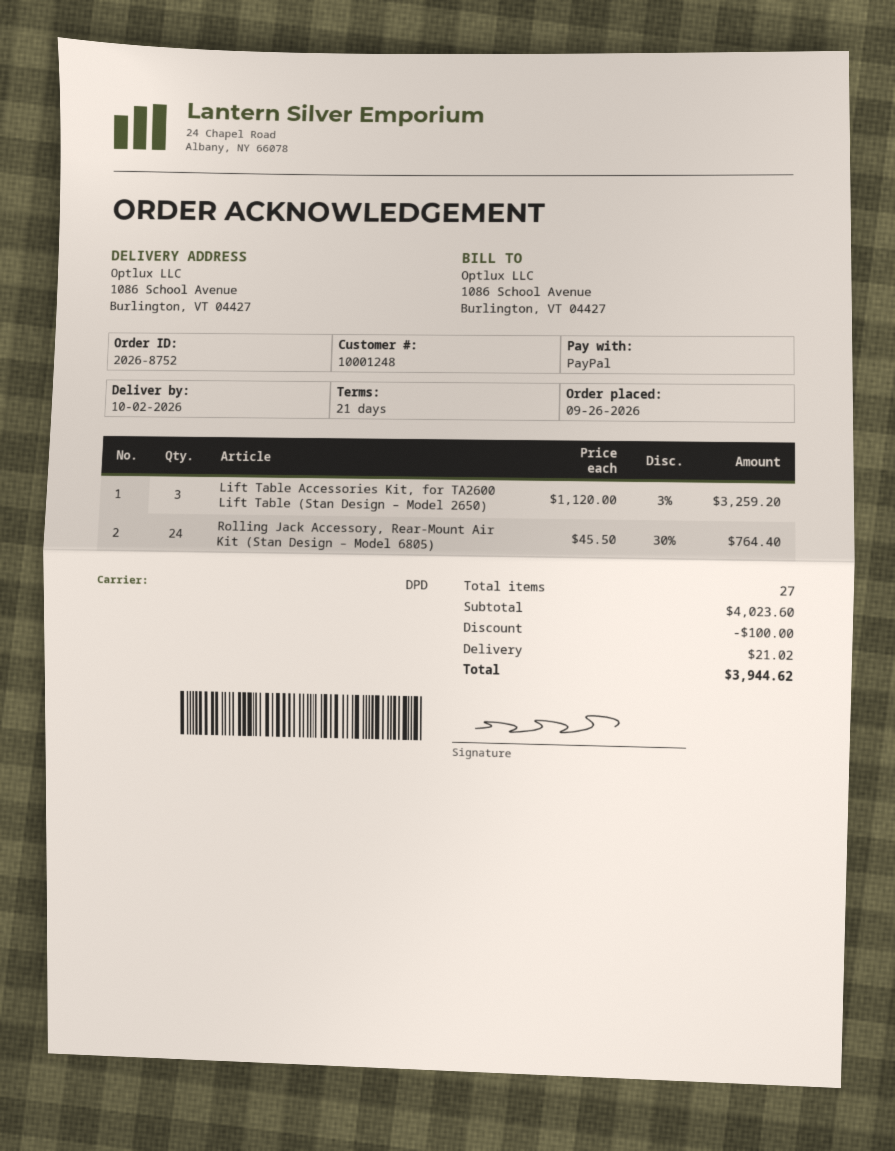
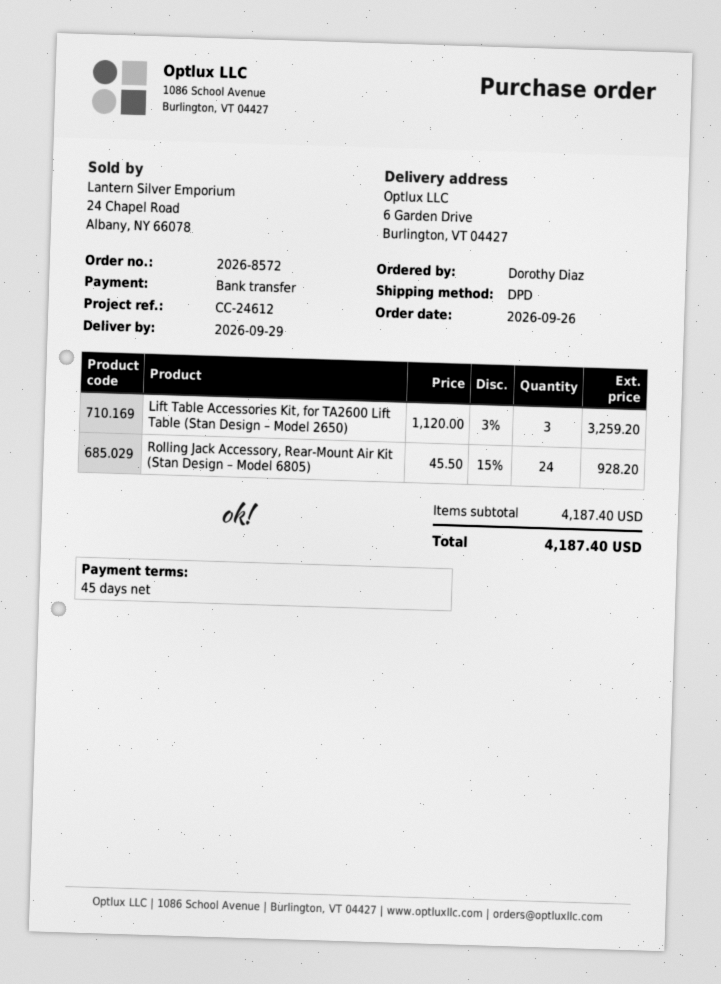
order number: 2026-8752 -> 2026-8572
delivery date: 2026-10-02 -> 2026-09-29
payment terms: 21 days -> 45 days
payment method: PayPal -> bank transfer
ship to: 1086 School Avenue, Burlington, VT 04427 -> 6 Garden Drive, Burlington, VT 04427
Rolling Jack Accessory, Rear-Mount Air Kit (Stan Design – Model 6805): 24 x 45.50 - 30% = 764.40 -> 24 x 45.50 - 15% = 928.20
subtotal: 4023.60 -> 4187.40
discount: 100.00 -> none
shipping: 21.02 -> none
total: 3944.62 -> 4187.40

